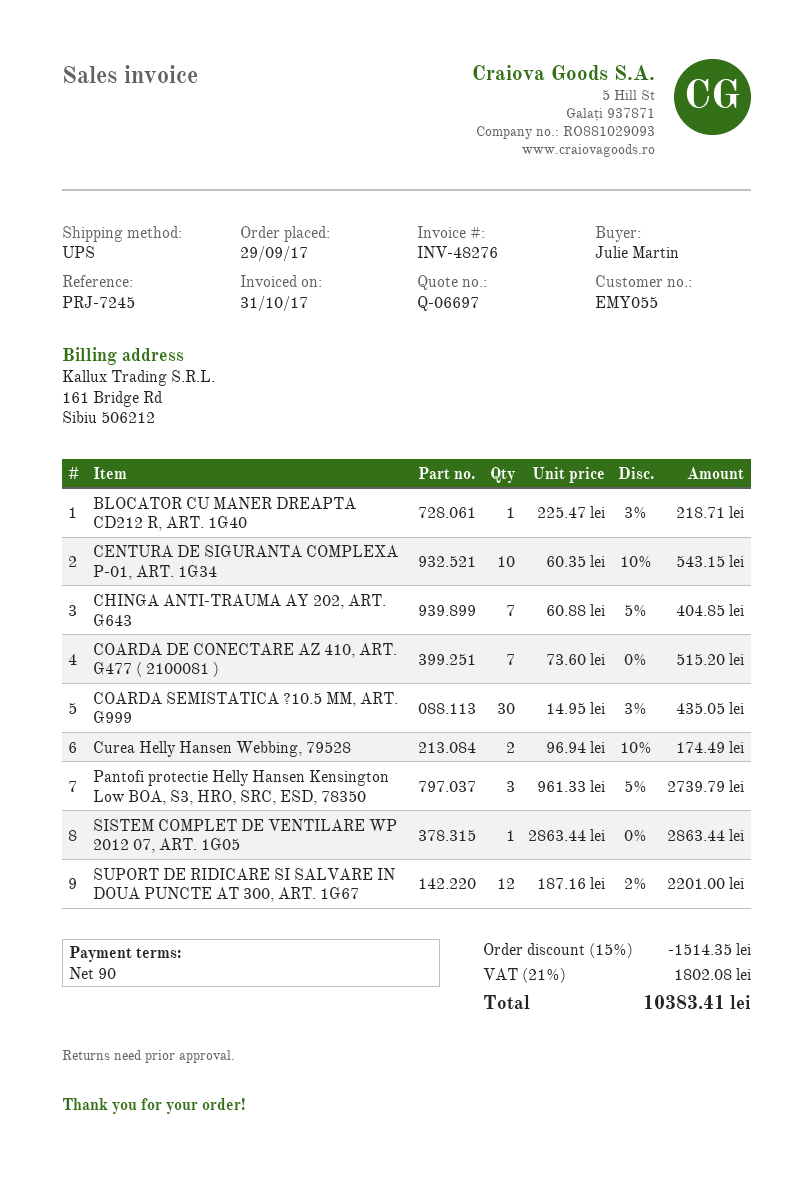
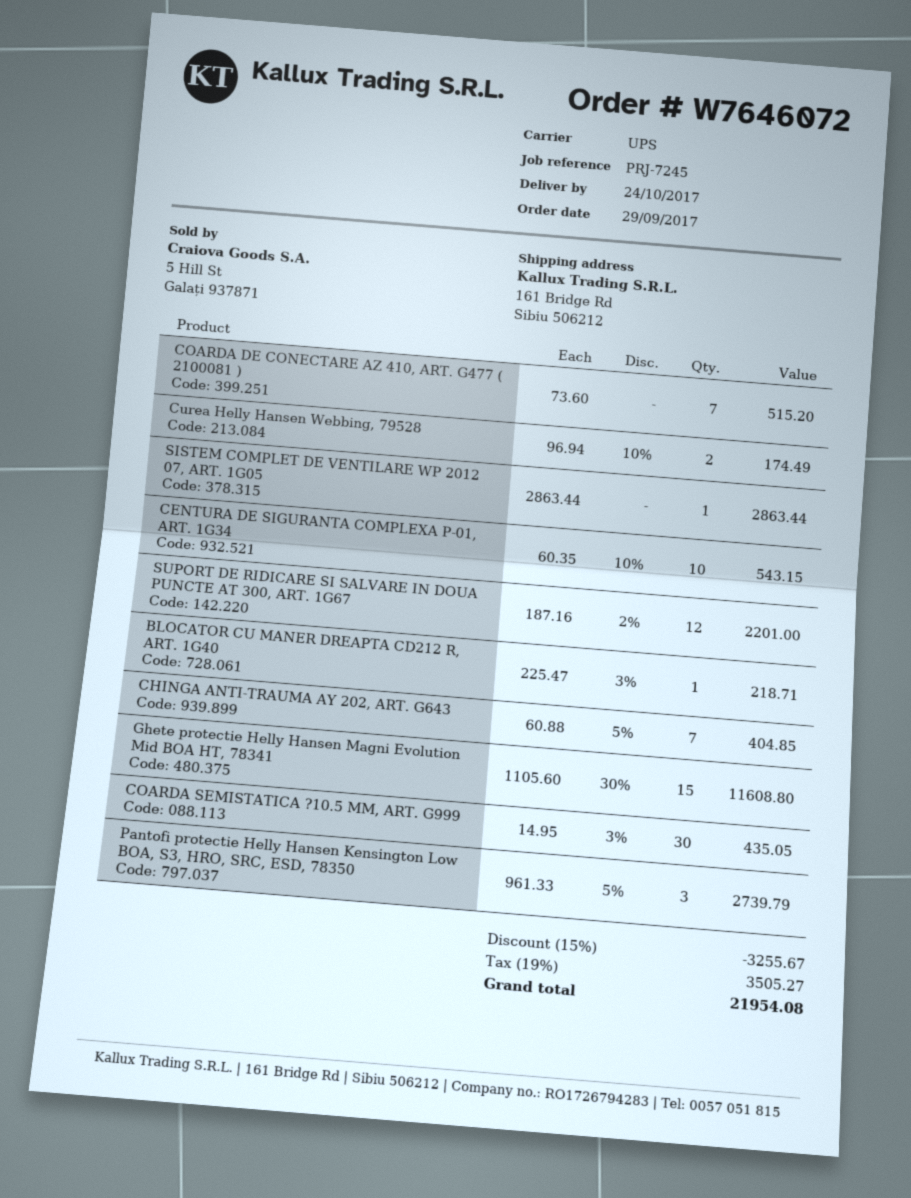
Ghete protectie Helly Hansen Magni Evolution Mid BOA HT, 78341: none -> 15 x 1105.60 - 30% = 11608.80
discount: 15% = 1514.35 -> 15% = 3255.67
tax: 21% = 1802.08 -> 19% = 3505.27
total: 10383.41 -> 21954.08

